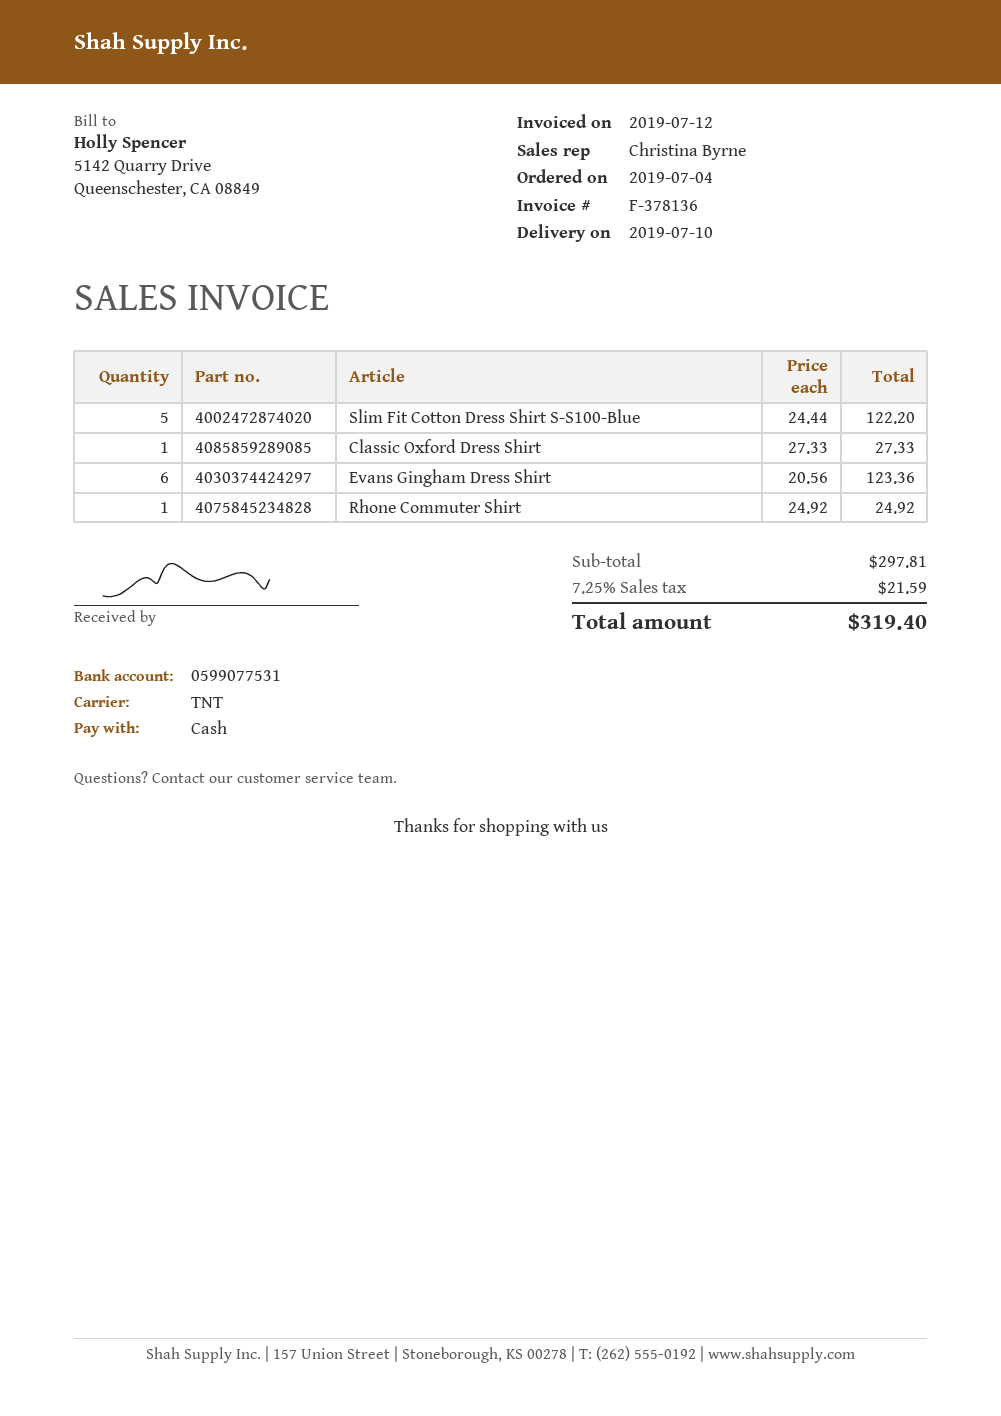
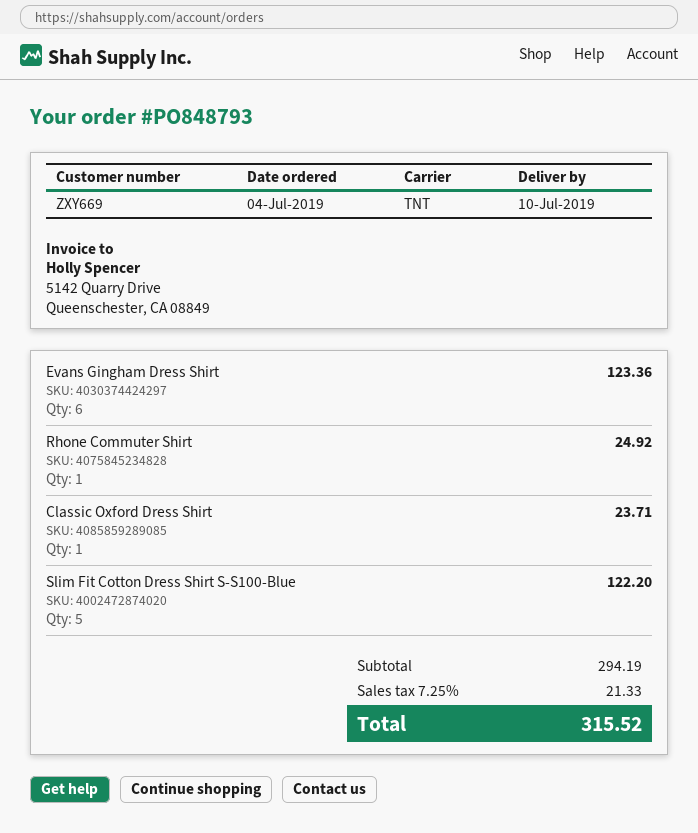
Classic Oxford Dress Shirt: 1 for 27.33 -> 1 for 23.71
subtotal: 297.81 -> 294.19
tax: 7.25% = 21.59 -> 7.25% = 21.33
total: 319.40 -> 315.52

